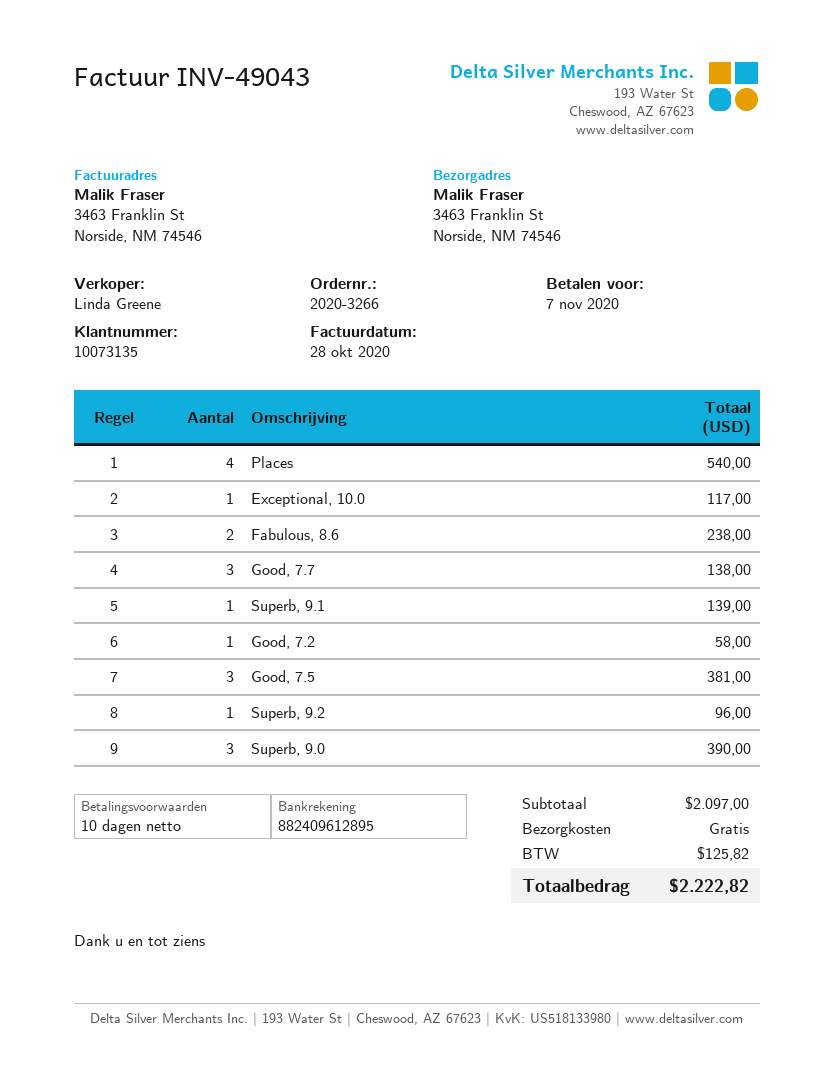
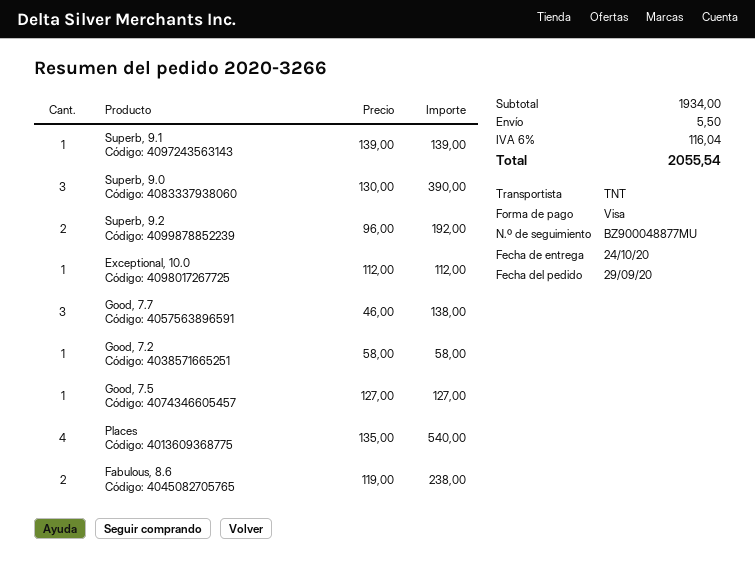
Exceptional, 10.0: 1 for 117.00 -> 1 for 112.00
Good, 7.5: 3 for 381.00 -> 1 for 127.00
Superb, 9.2: 1 for 96.00 -> 2 for 192.00
subtotal: 2097.00 -> 1934.00
shipping: 0.00 -> 5.50
tax: 125.82 -> 116.04
total: 2222.82 -> 2055.54

